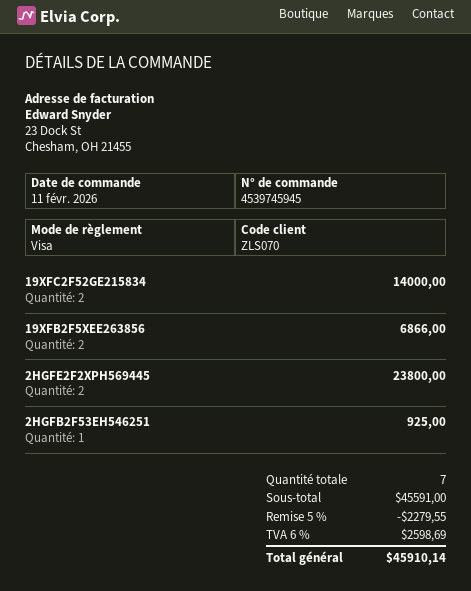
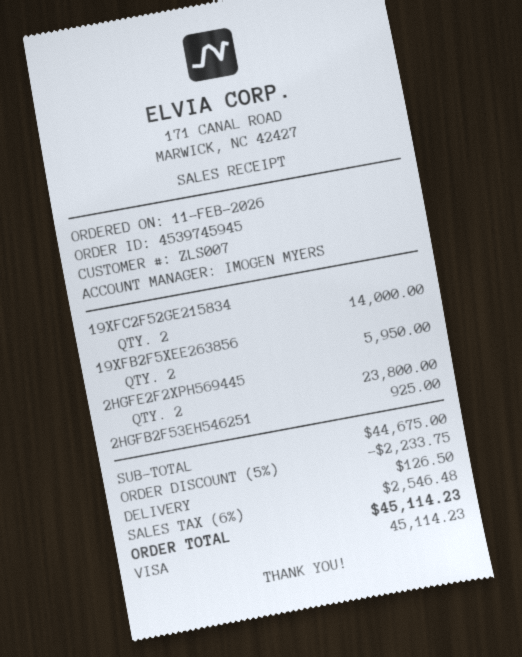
customer number: ZLS070 -> ZLS007
19XFB2F5XEE263856: 2 for 6866.00 -> 2 for 5950.00
subtotal: 45591.00 -> 44675.00
discount: 5% = 2279.55 -> 5% = 2233.75
shipping: none -> 126.50
tax: 6% = 2598.69 -> 6% = 2546.48
total: 45910.14 -> 45114.23

